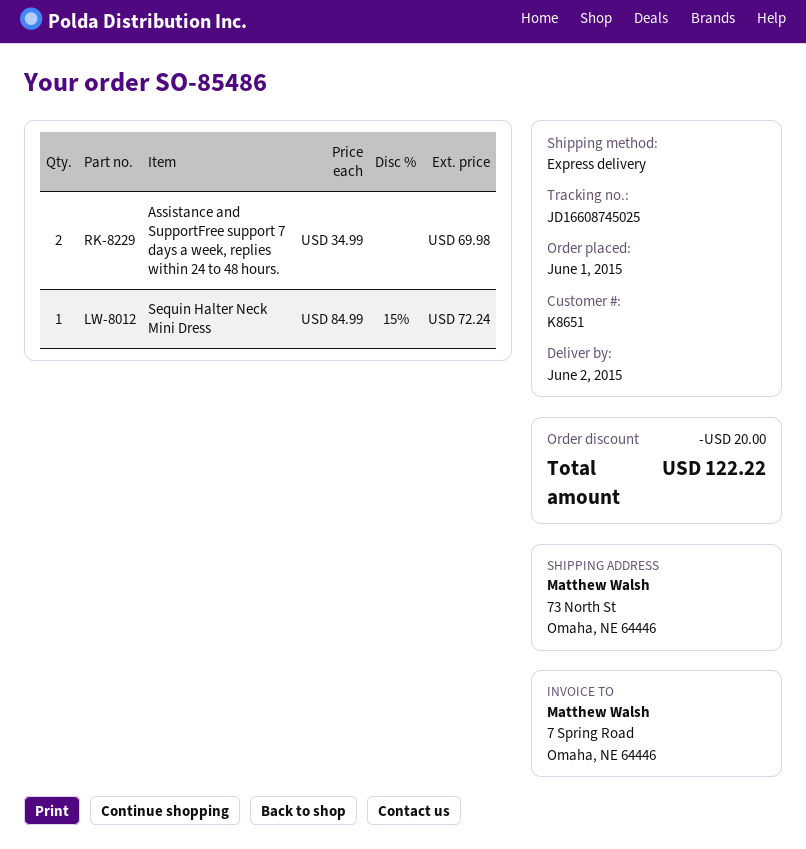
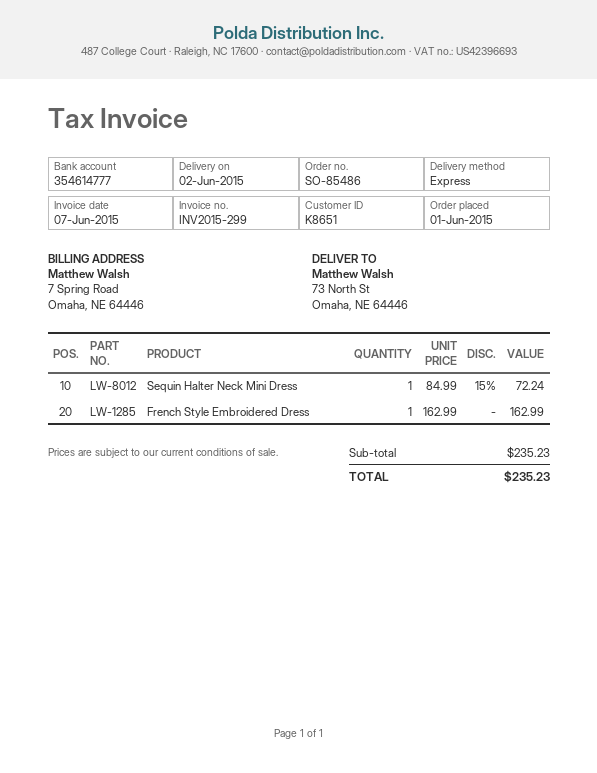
Assistance and SupportFree support 7 days a week, replies within 24 to 48 hours.: 2 x 34.99 = 69.98 -> none
French Style Embroidered Dress: none -> 1 x 162.99 = 162.99
discount: 20.00 -> none
total: 122.22 -> 235.23

